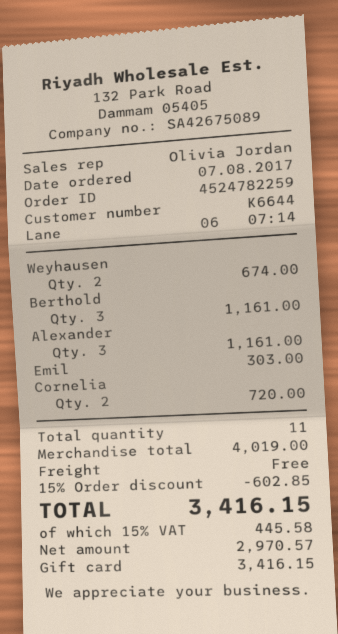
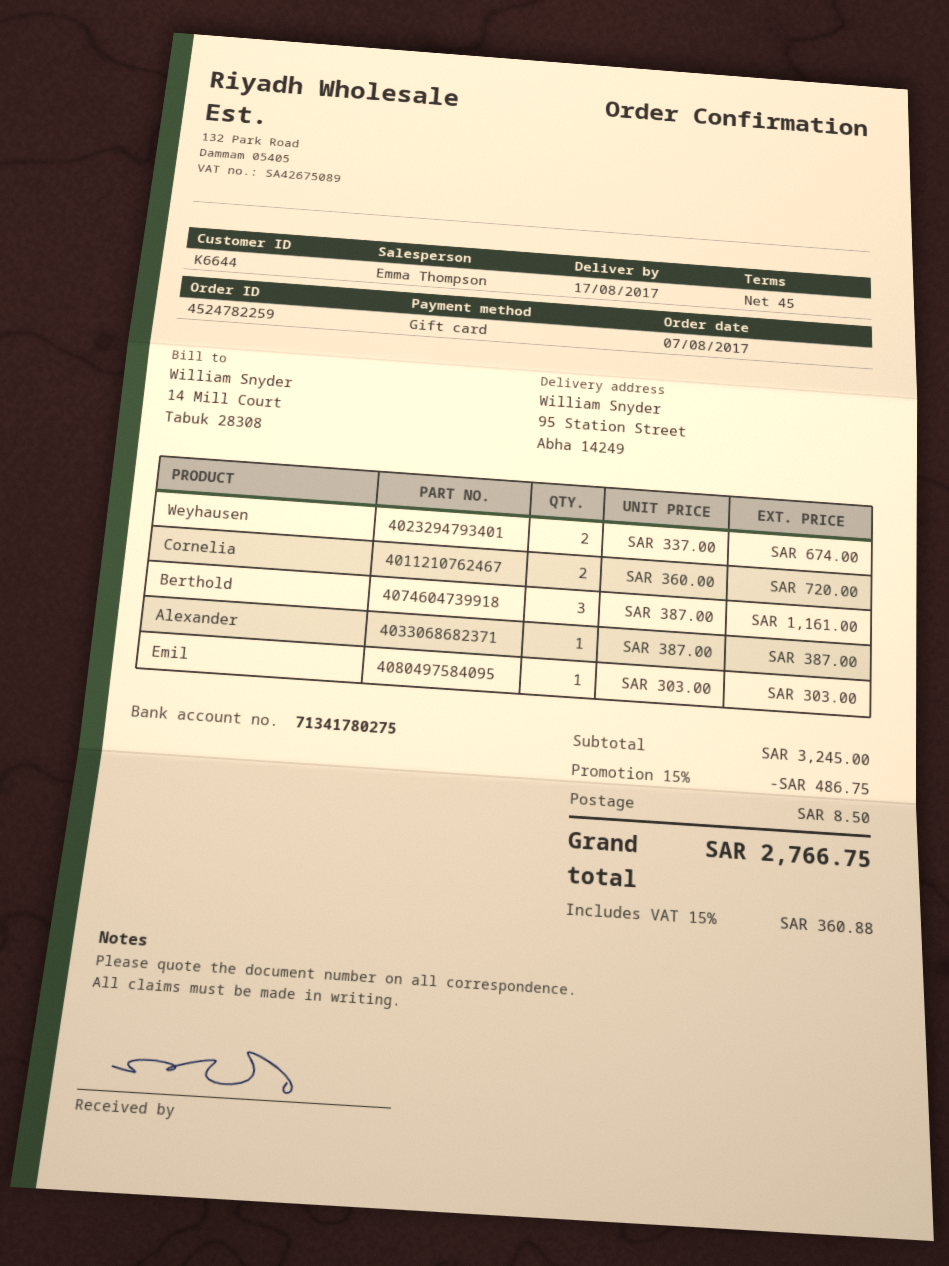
sales rep: Olivia Jordan -> Emma Thompson
Alexander: 3 for 1161.00 -> 1 for 387.00
subtotal: 4019.00 -> 3245.00
discount: 15% = 602.85 -> 15% = 486.75
shipping: 0.00 -> 8.50
tax: 15% = 445.58 -> 15% = 360.88
total: 3416.15 -> 2766.75

